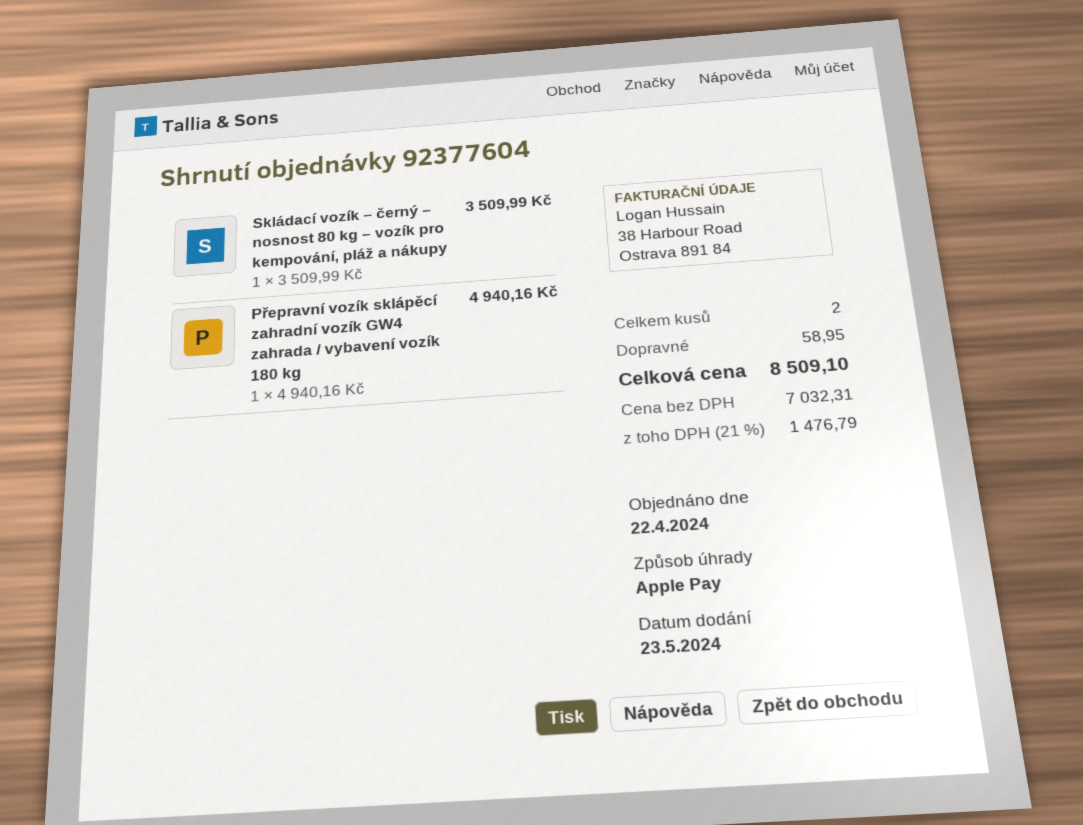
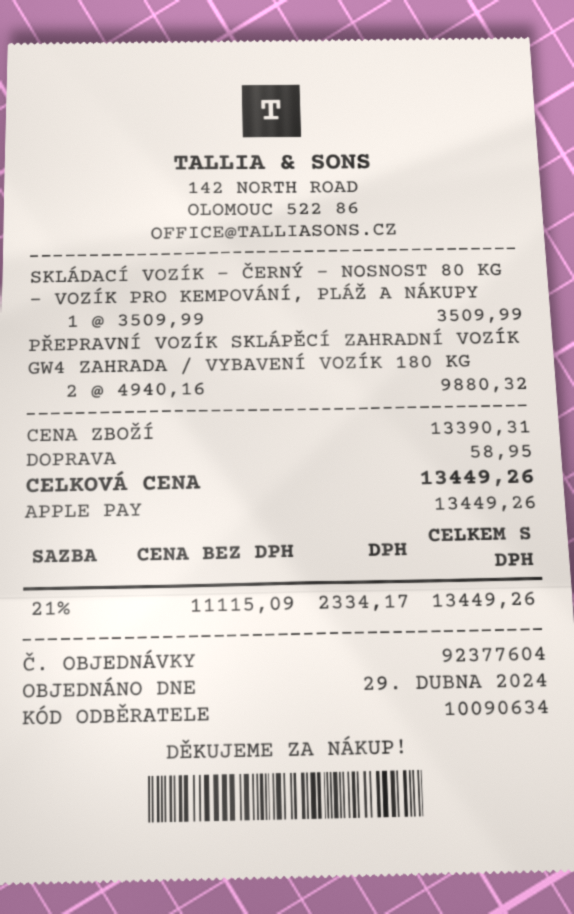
order date: 2024-04-22 -> 2024-04-29
Přepravní vozík sklápěcí zahradní vozík GW4 zahrada / vybavení vozík 180 kg: 1 x 4940.16 = 4940.16 -> 2 x 4940.16 = 9880.32
net: 7032.31 -> 11115.09
tax: 21% = 1476.79 -> 21% = 2334.17
total: 8509.10 -> 13449.26

